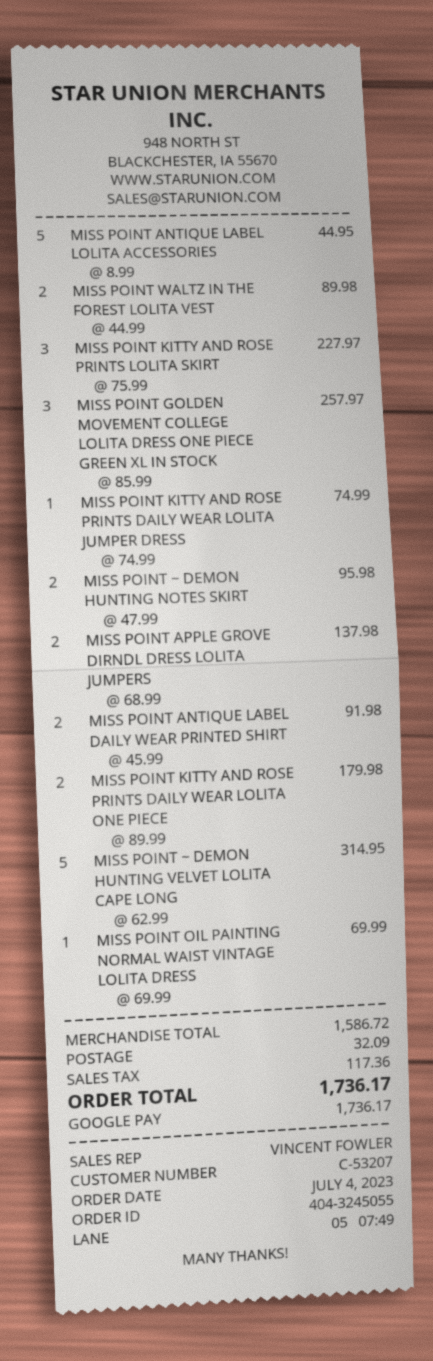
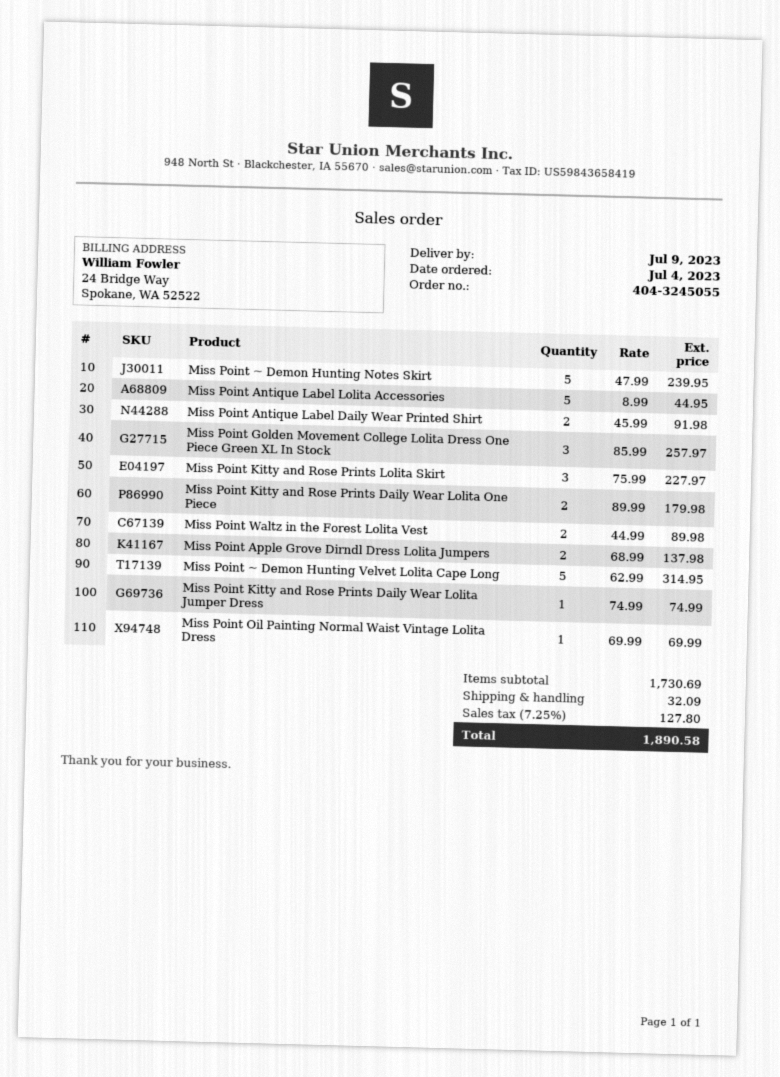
MISS POINT ~ DEMON HUNTING NOTES SKIRT: 2 x 47.99 = 95.98 -> 5 x 47.99 = 239.95
subtotal: 1586.72 -> 1730.69
tax: 117.36 -> 127.80
total: 1736.17 -> 1890.58

